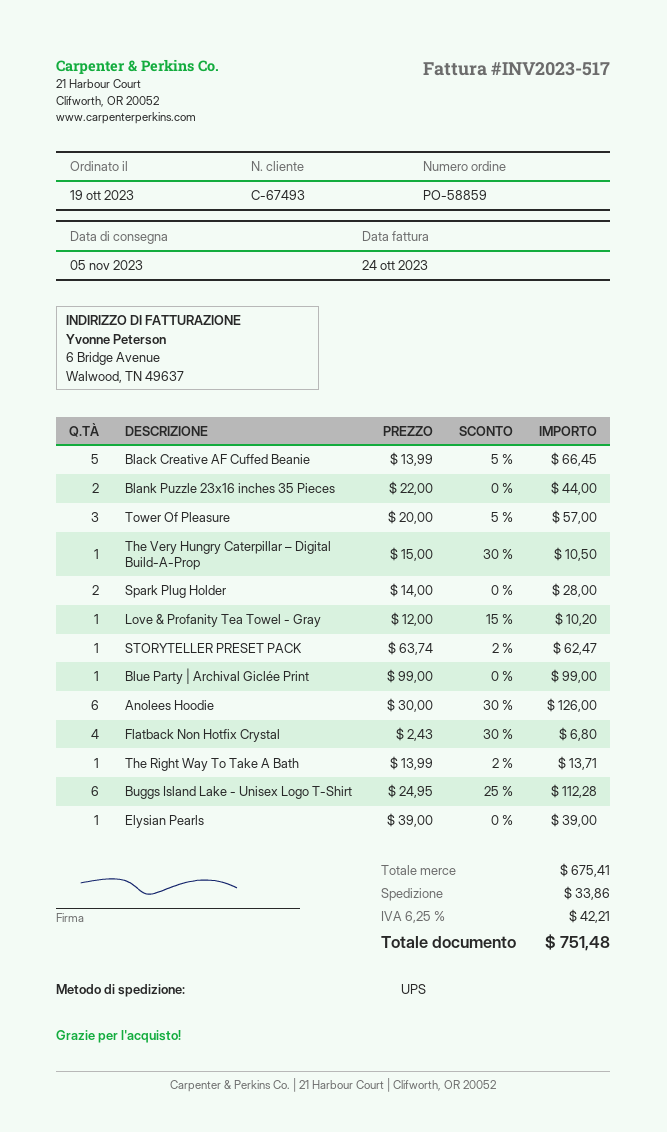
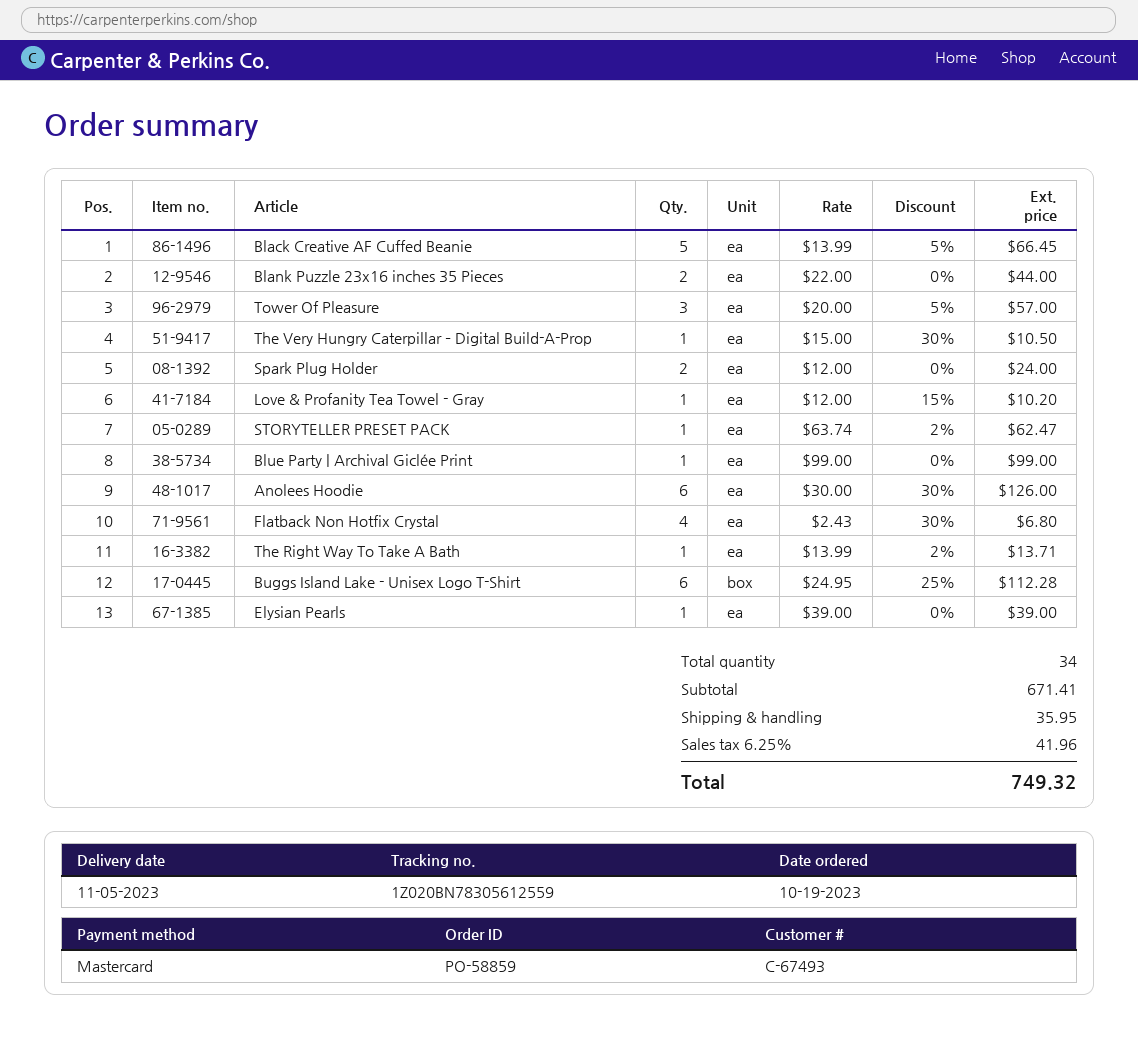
Spark Plug Holder: 2 x 14.00 = 28.00 -> 2 x 12.00 = 24.00
subtotal: 675.41 -> 671.41
shipping: 33.86 -> 35.95
tax: 6.25% = 42.21 -> 6.25% = 41.96
total: 751.48 -> 749.32

